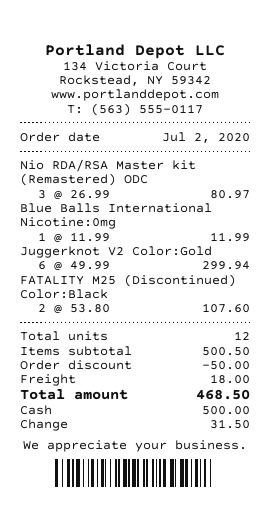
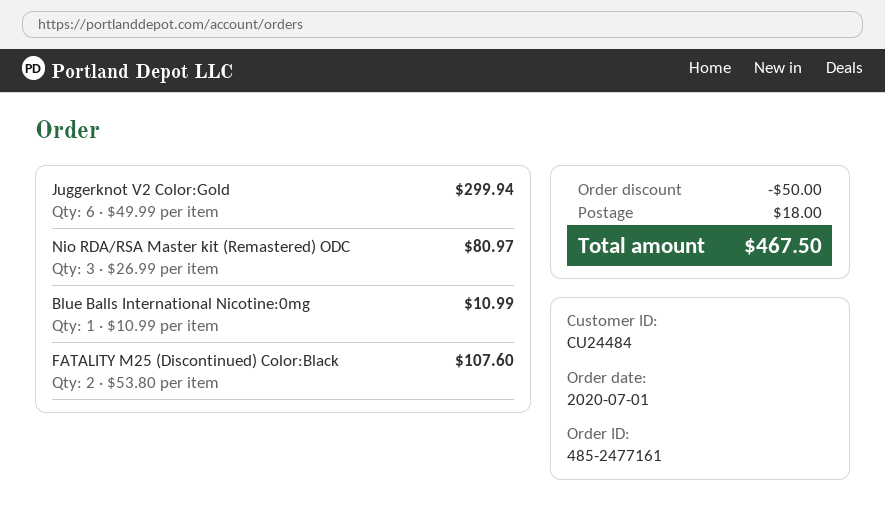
order date: 2020-07-02 -> 2020-07-01
Blue Balls International Nicotine:0mg: 1 x 11.99 = 11.99 -> 1 x 10.99 = 10.99
total: 468.50 -> 467.50

